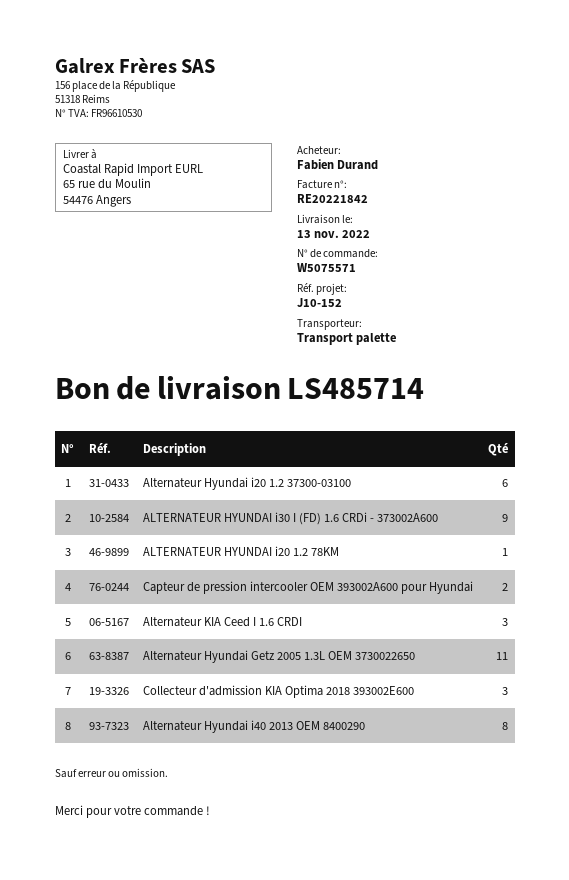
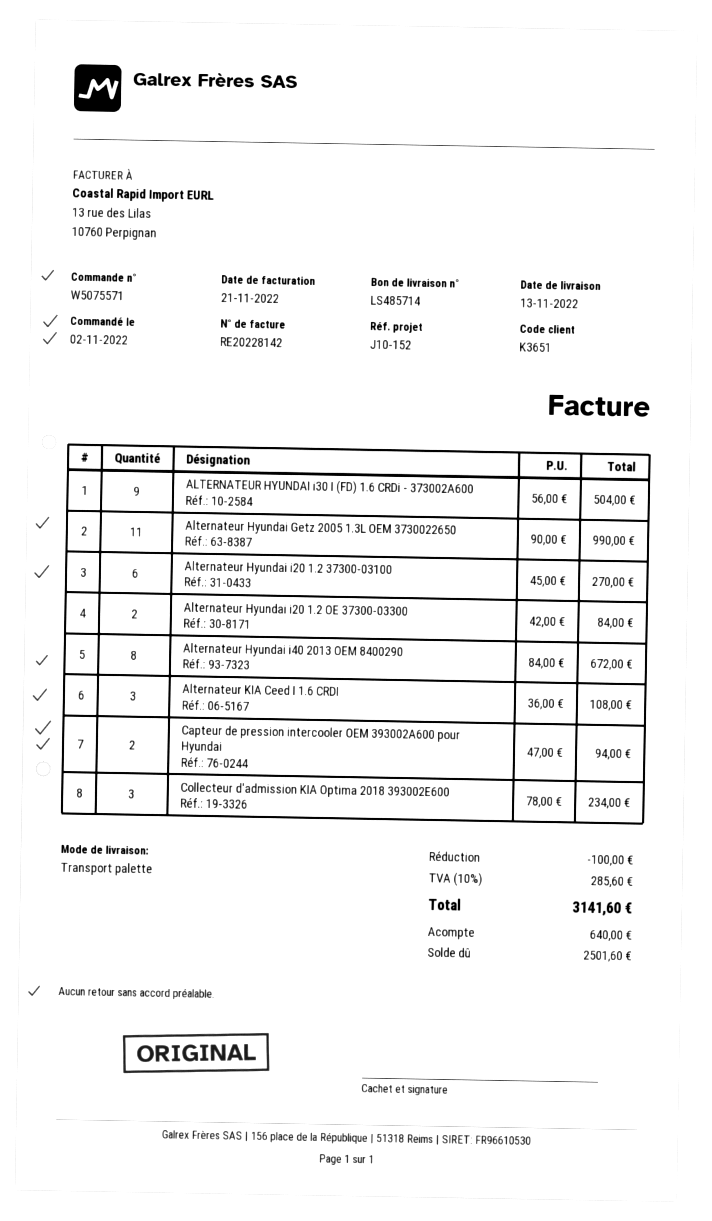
invoice number: RE20221842 -> RE20228142
ALTERNATEUR HYUNDAI i20 1.2 78KM: 1 -> none
Alternateur Hyundai i20 1.2 OE 37300-03300: none -> 2

